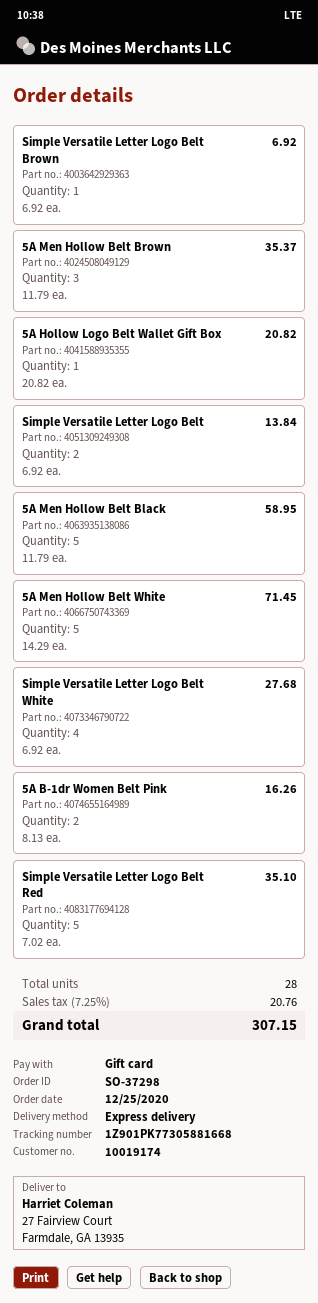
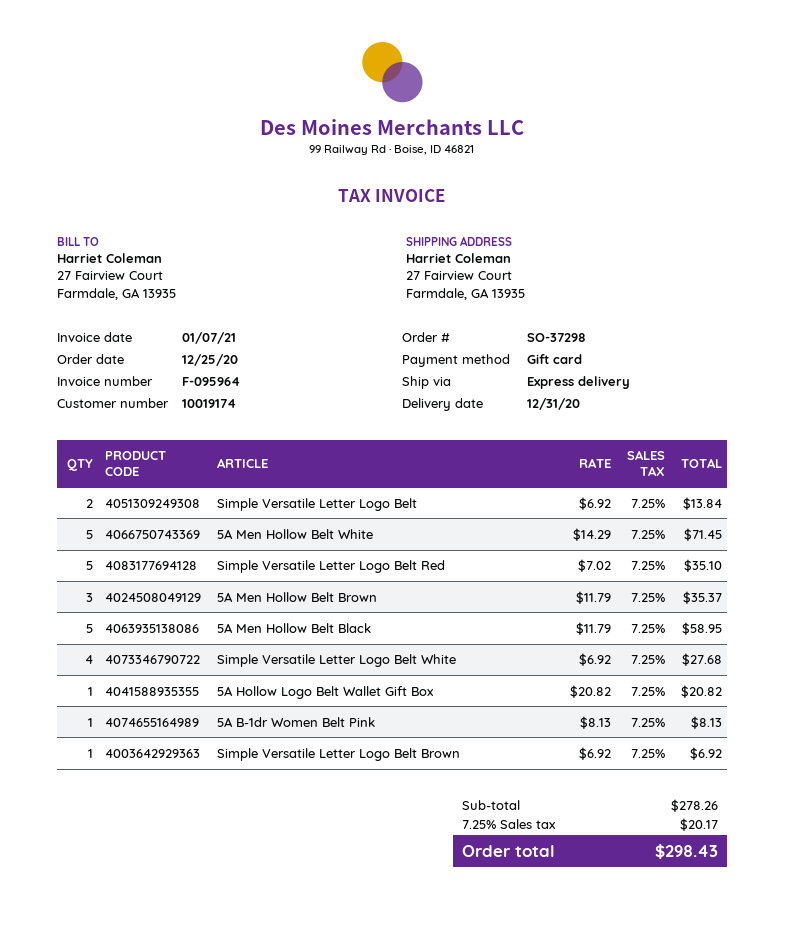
5A B-1dr Women Belt Pink: 2 x 8.13 = 16.26 -> 1 x 8.13 = 8.13
tax: 7.25% = 20.76 -> 7.25% = 20.17
total: 307.15 -> 298.43

